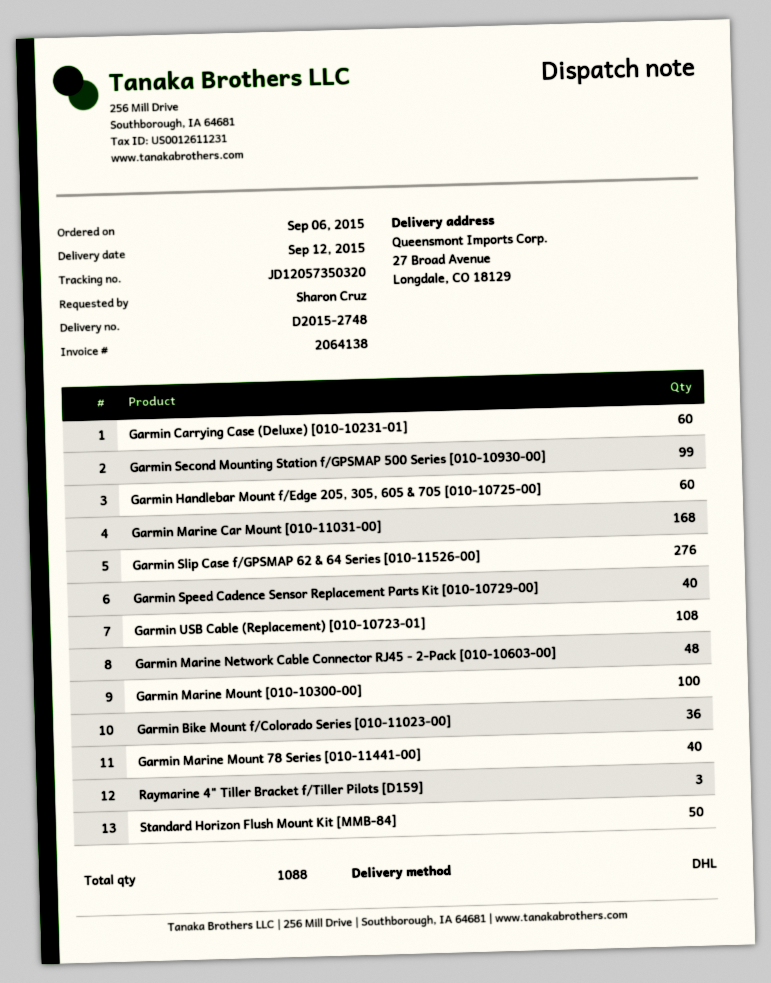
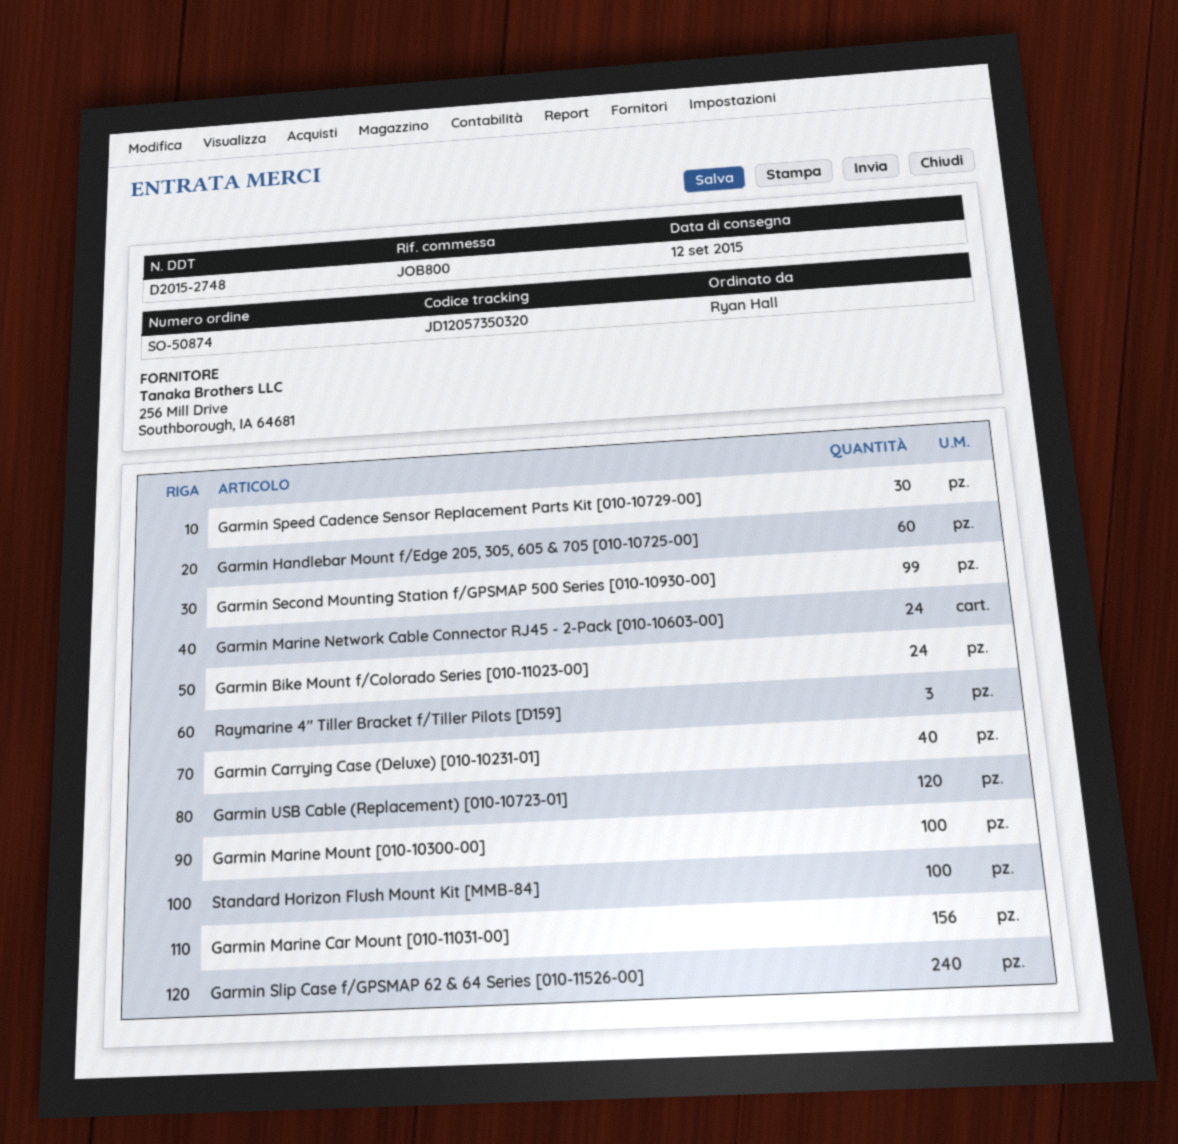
ordered by: Sharon Cruz -> Ryan Hall
Garmin Carrying Case (Deluxe) [010-10231-01]: 60 -> 40
Garmin Marine Car Mount [010-11031-00]: 168 -> 156
Garmin Slip Case f/GPSMAP 62 & 64 Series [010-11526-00]: 276 -> 240
Garmin Speed Cadence Sensor Replacement Parts Kit [010-10729-00]: 40 -> 30
Garmin USB Cable (Replacement) [010-10723-01]: 108 -> 120
Garmin Marine Network Cable Connector RJ45 - 2-Pack [010-10603-00]: 48 -> 24
Garmin Bike Mount f/Colorado Series [010-11023-00]: 36 -> 24
Garmin Marine Mount 78 Series [010-11441-00]: 40 -> none
Standard Horizon Flush Mount Kit [MMB-84]: 50 -> 100

